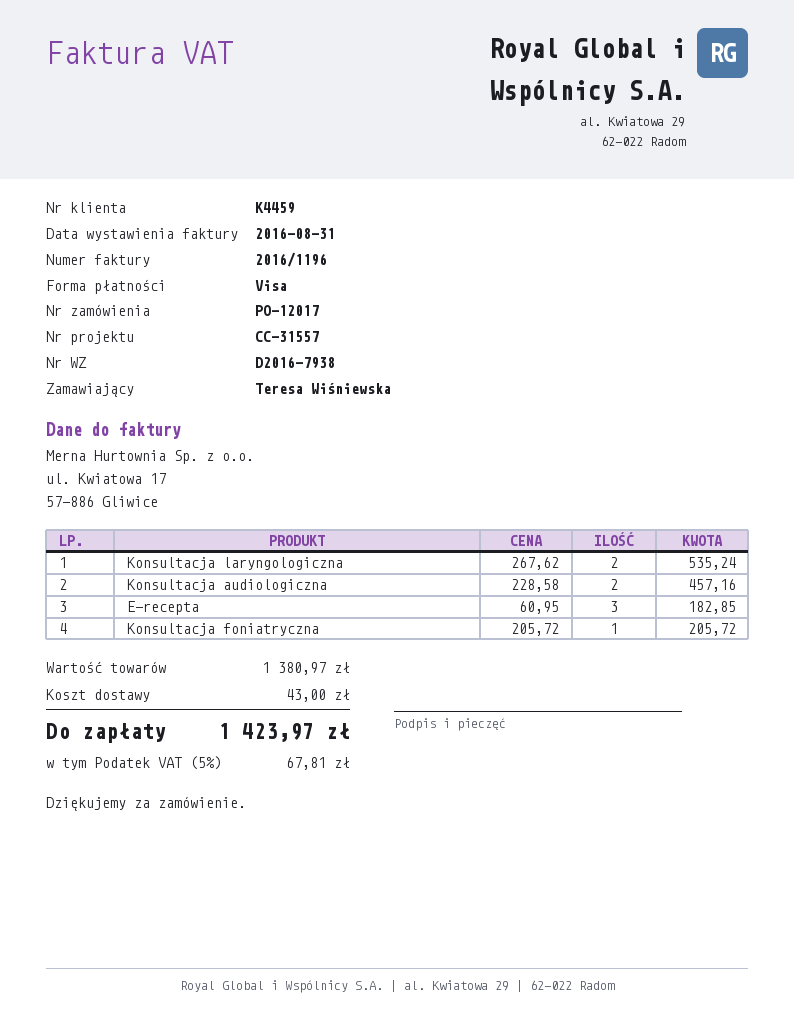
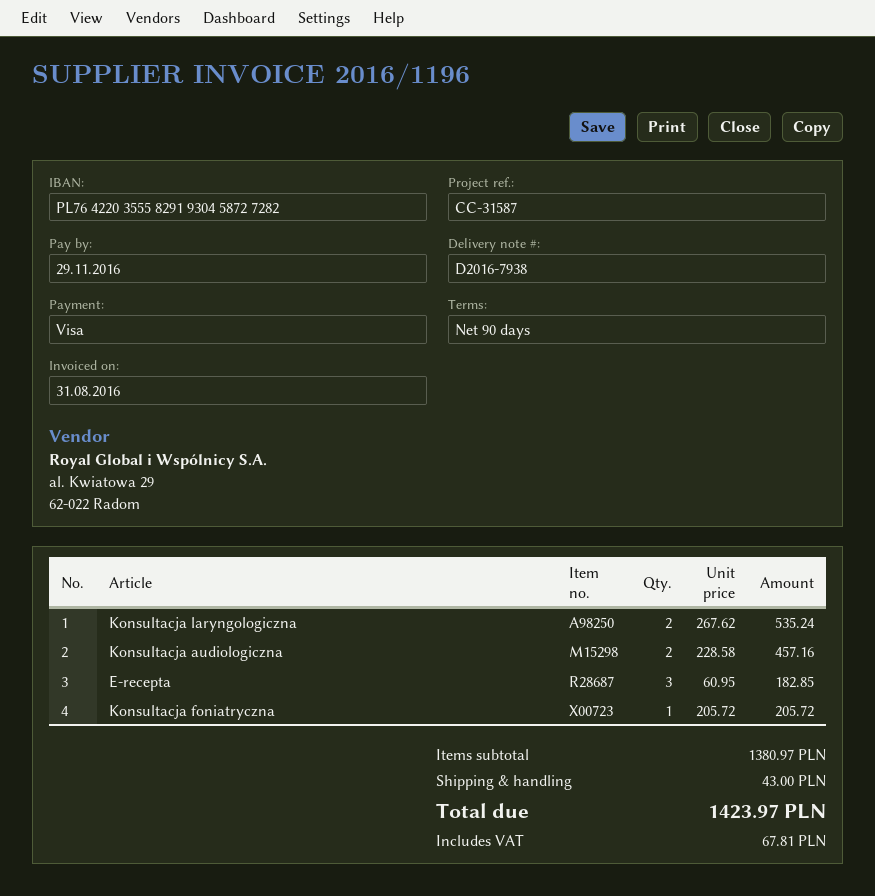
reference: CC-31557 -> CC-31587

